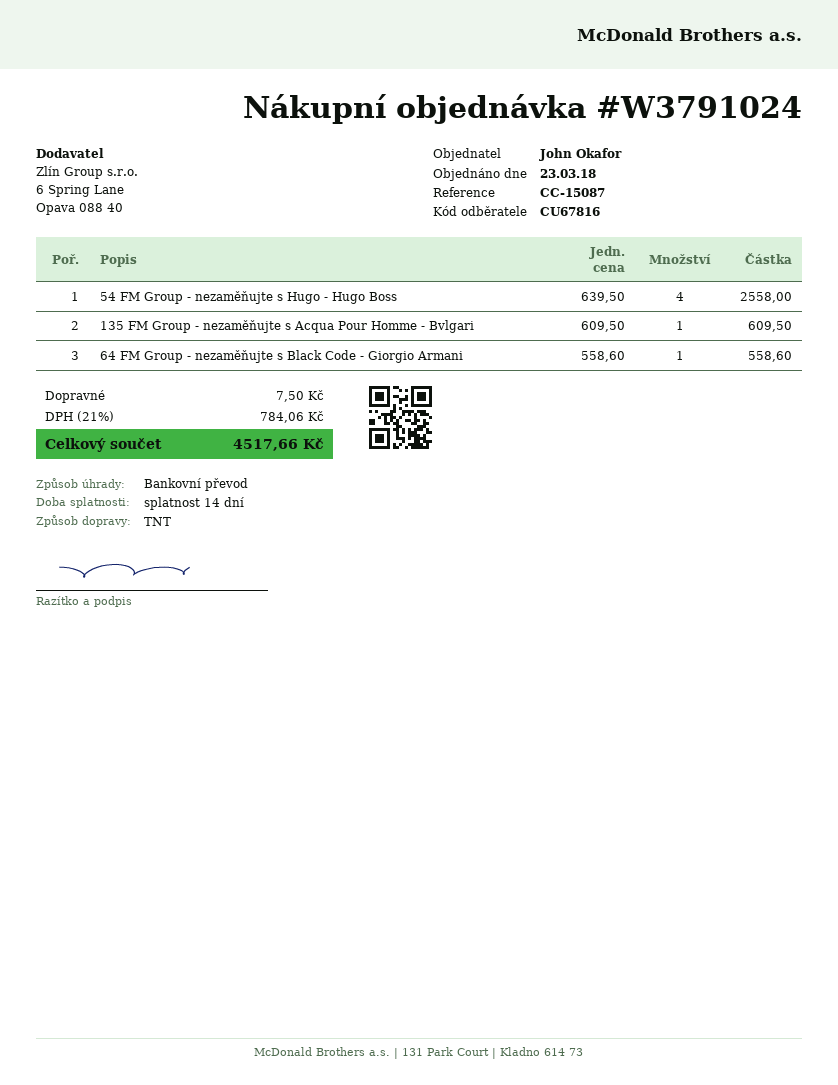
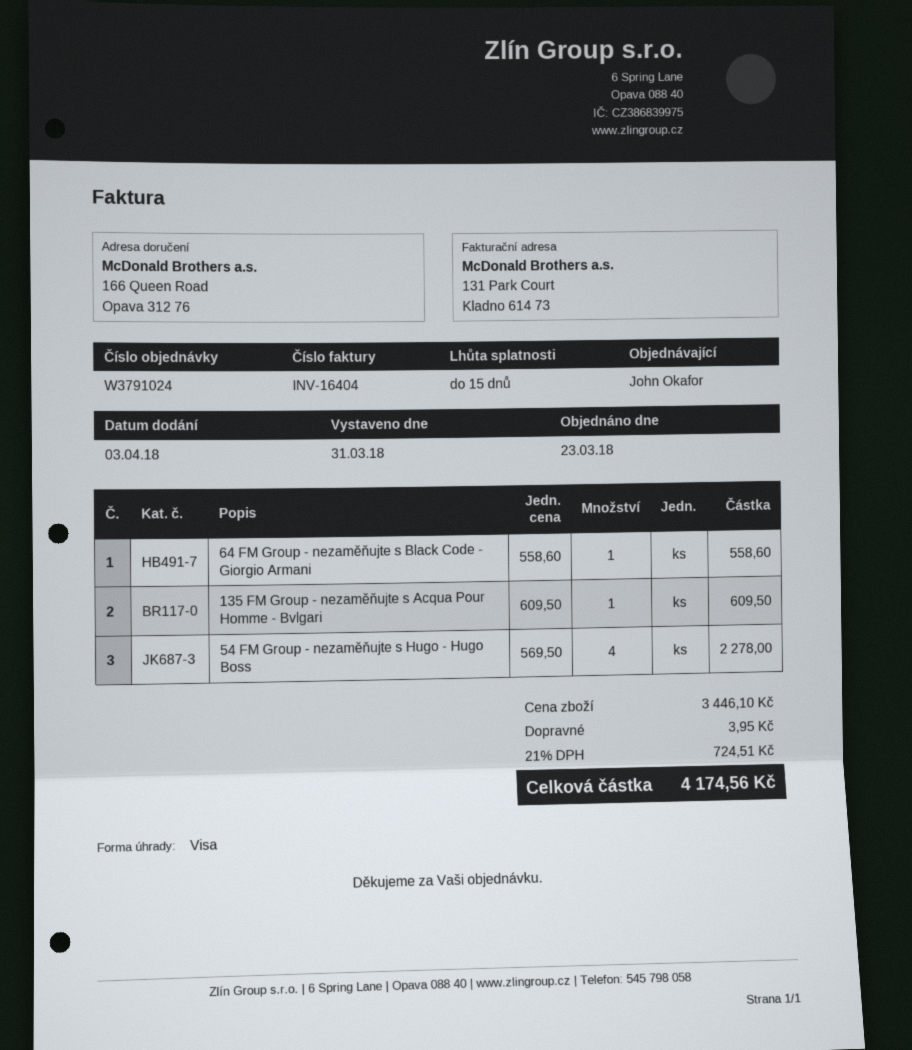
payment terms: 14 days -> 15 days
payment method: bank transfer -> Visa
54 FM Group - nezaměňujte s Hugo - Hugo Boss: 4 x 639.50 = 2558.00 -> 4 x 569.50 = 2278.00
shipping: 7.50 -> 3.95
tax: 21% = 784.06 -> 21% = 724.51
total: 4517.66 -> 4174.56

